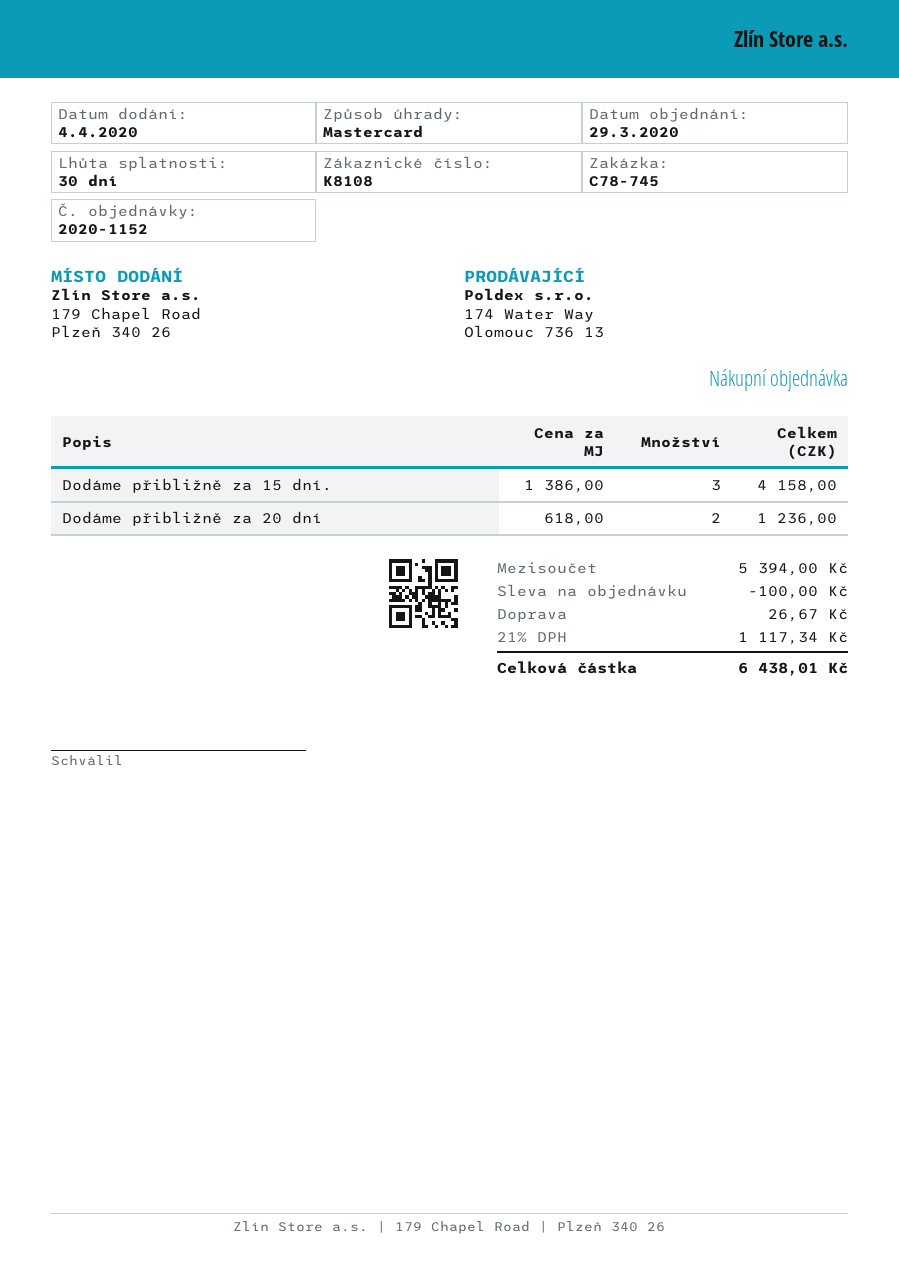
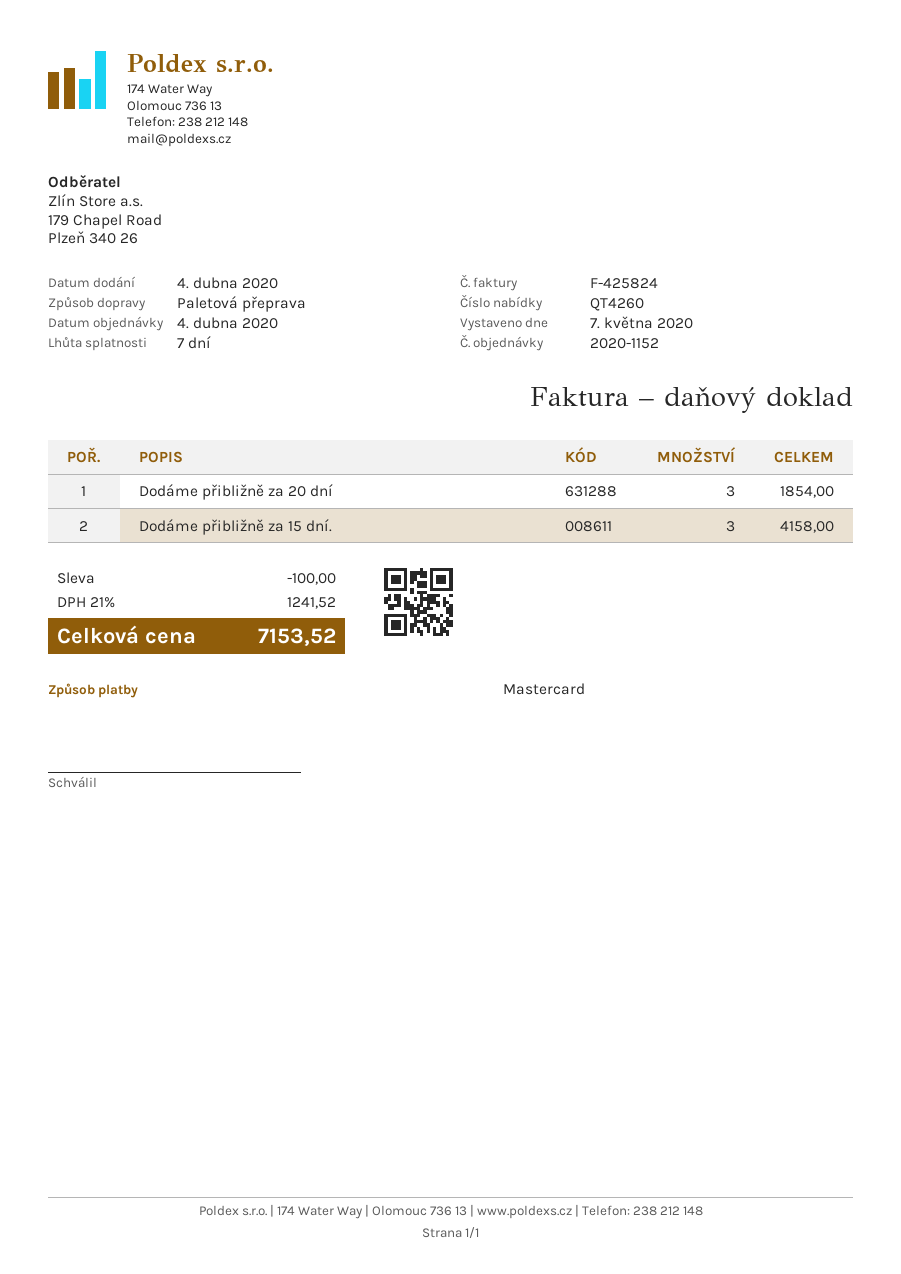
order date: 2020-03-29 -> 2020-04-04
payment terms: 30 days -> 7 days
Dodáme přibližně za 20 dní: 2 for 1236.00 -> 3 for 1854.00
shipping: 26.67 -> none
tax: 21% = 1117.34 -> 21% = 1241.52
total: 6438.01 -> 7153.52

